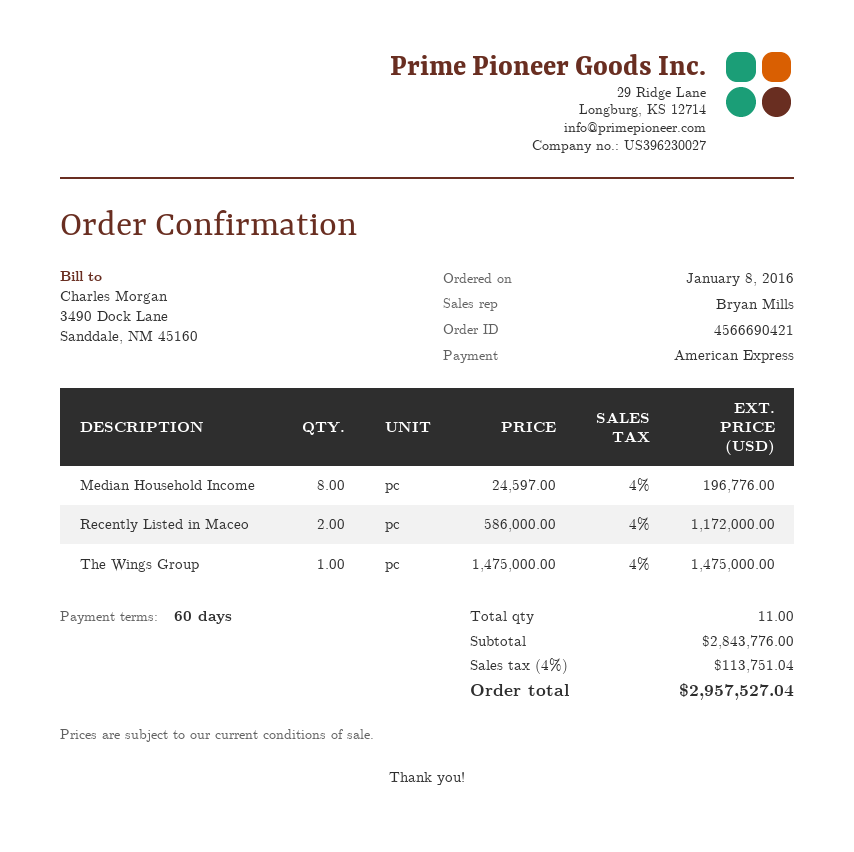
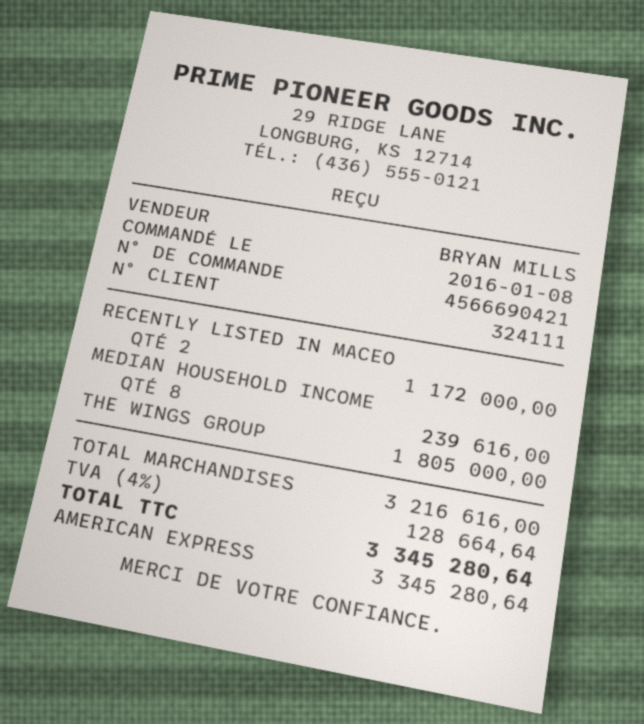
Median Household Income: 8 for 196776.00 -> 8 for 239616.00
The Wings Group: 1 for 1475000.00 -> 1 for 1805000.00
subtotal: 2843776.00 -> 3216616.00
tax: 4% = 113751.04 -> 4% = 128664.64
total: 2957527.04 -> 3345280.64

